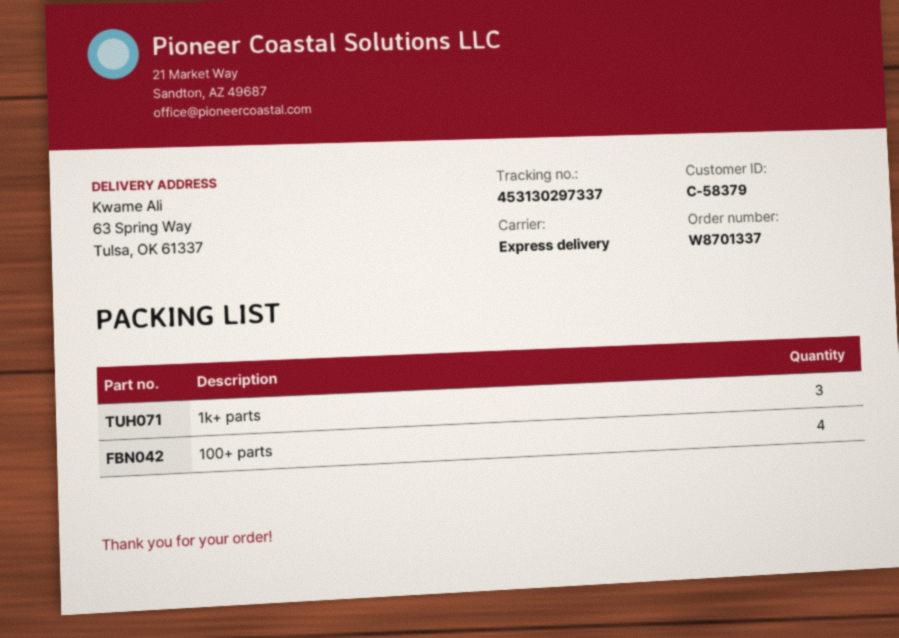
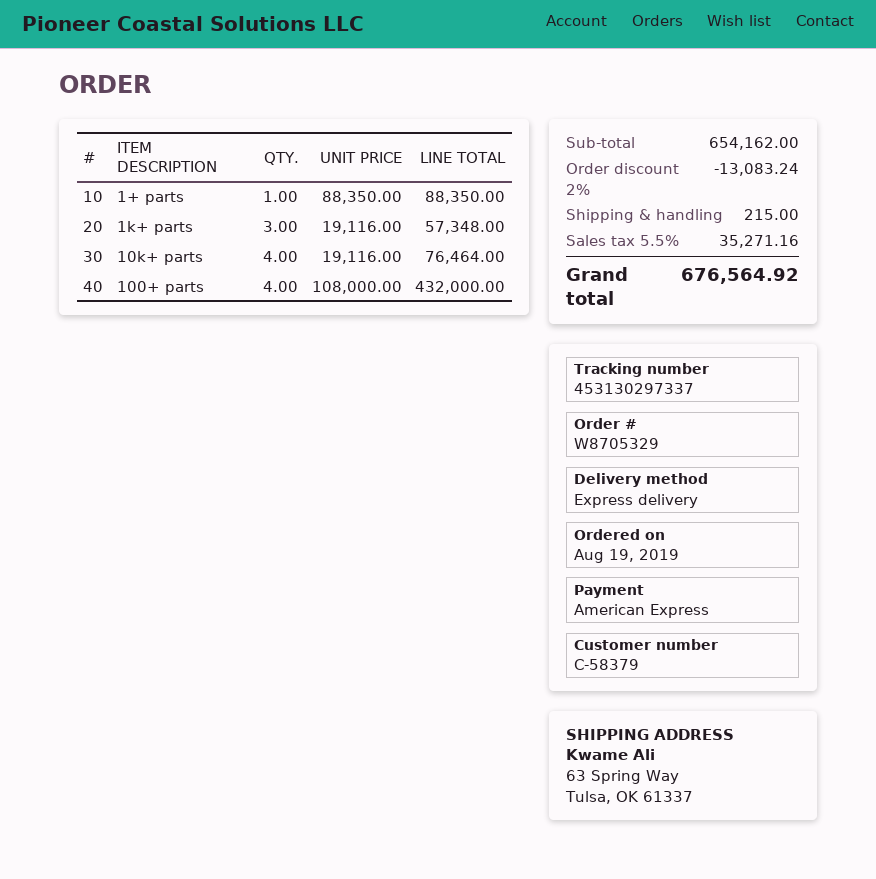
order number: W8701337 -> W8705329
1+ parts: none -> 1
10k+ parts: none -> 4

